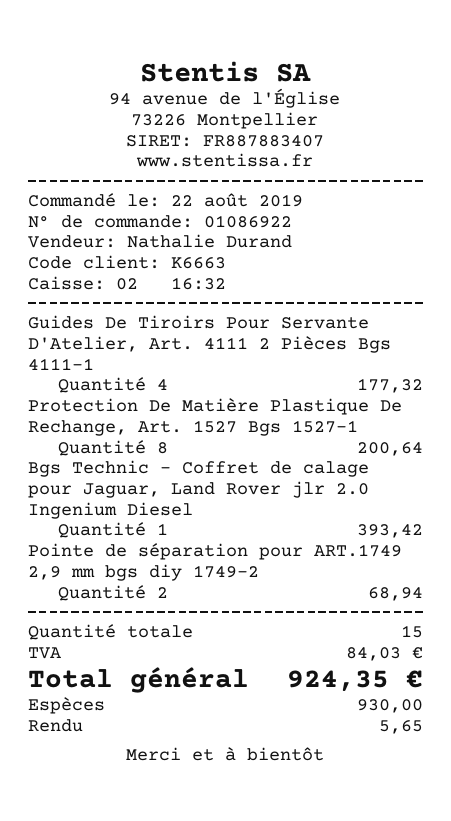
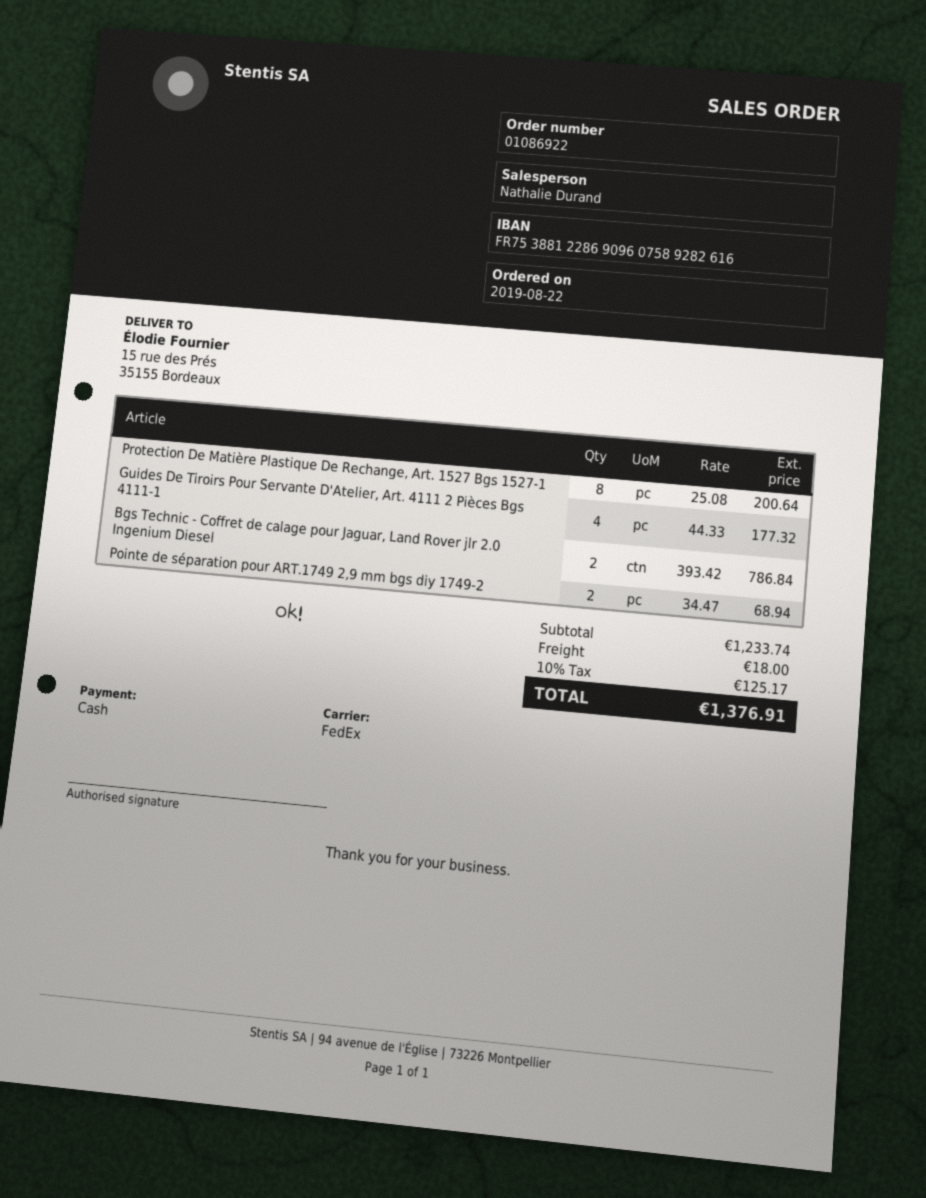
Bgs Technic - Coffret de calage pour Jaguar, Land Rover jlr 2.0 Ingenium Diesel: 1 for 393.42 -> 2 for 786.84
shipping: none -> 18.00
tax: 84.03 -> 125.17
total: 924.35 -> 1376.91

